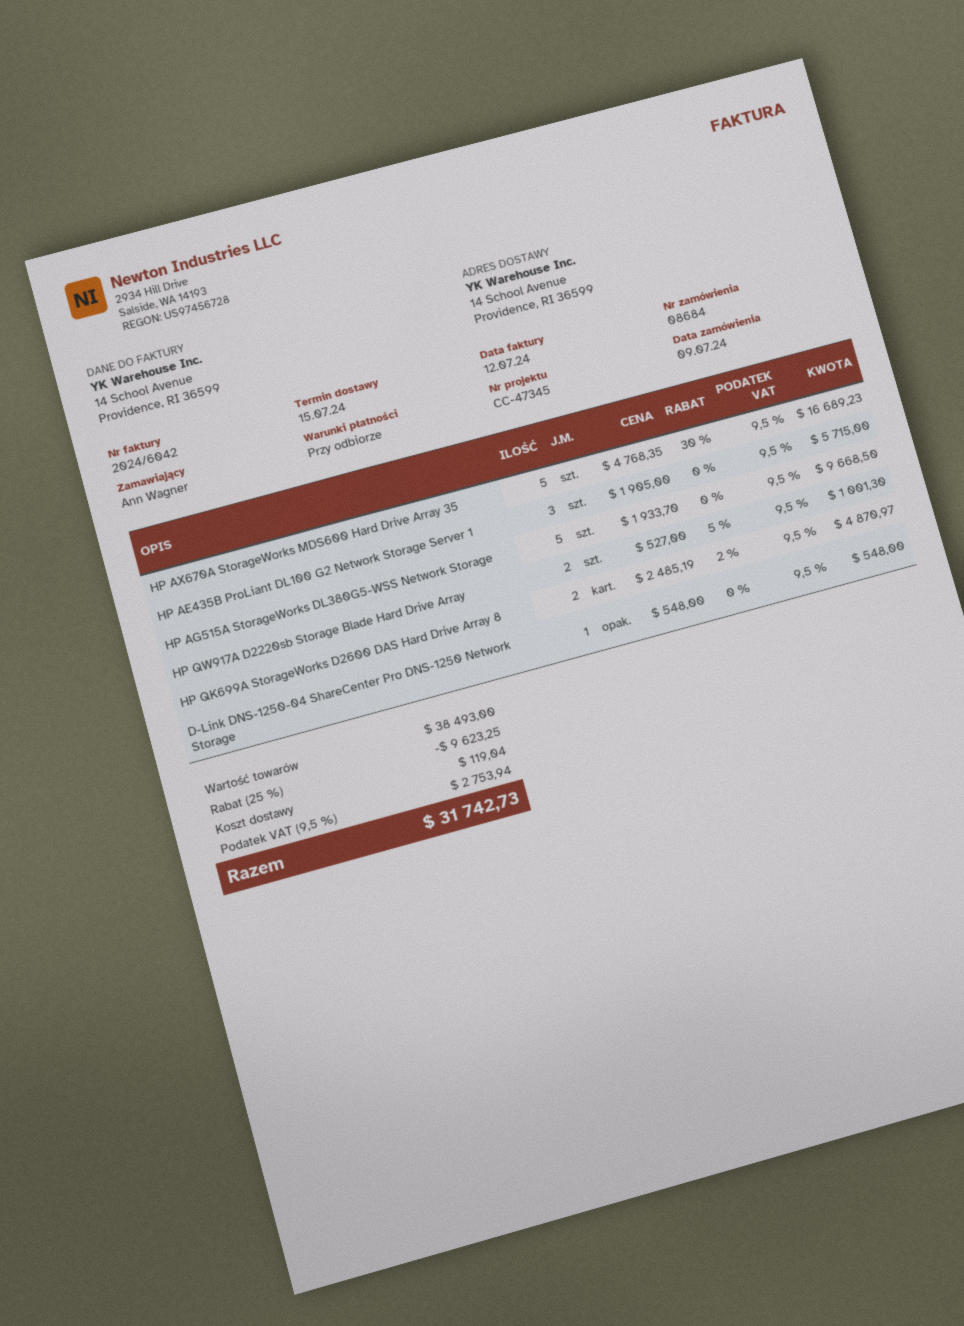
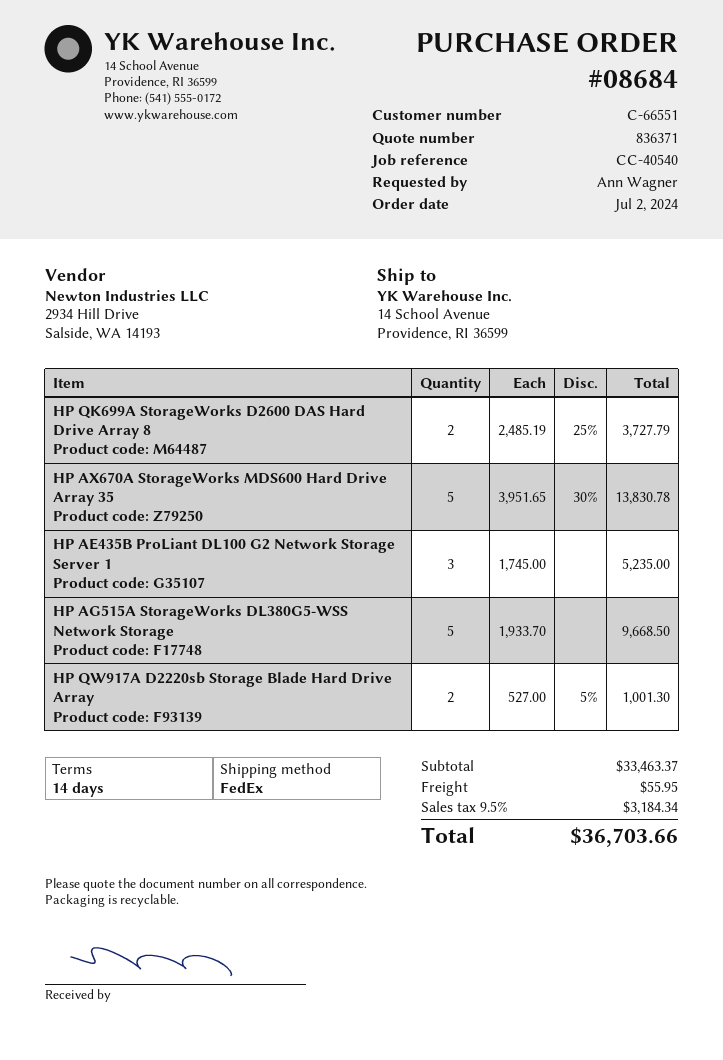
order date: 2024-07-09 -> 2024-07-02
payment terms: on receipt -> 14 days
reference: CC-47345 -> CC-40540
HP AX670A StorageWorks MDS600 Hard Drive Array 35: 5 x 4768.35 - 30% = 16689.23 -> 5 x 3951.65 - 30% = 13830.78
HP AE435B ProLiant DL100 G2 Network Storage Server 1: 3 x 1905.00 = 5715.00 -> 3 x 1745.00 = 5235.00
HP QK699A StorageWorks D2600 DAS Hard Drive Array 8: 2 x 2485.19 - 2% = 4870.97 -> 2 x 2485.19 - 25% = 3727.79
D-Link DNS-1250-04 ShareCenter Pro DNS-1250 Network Storage: 1 x 548.00 = 548.00 -> none
subtotal: 38493.00 -> 33463.37
discount: 25% = 9623.25 -> none
shipping: 119.04 -> 55.95
tax: 9.5% = 2753.94 -> 9.5% = 3184.34
total: 31742.73 -> 36703.66

